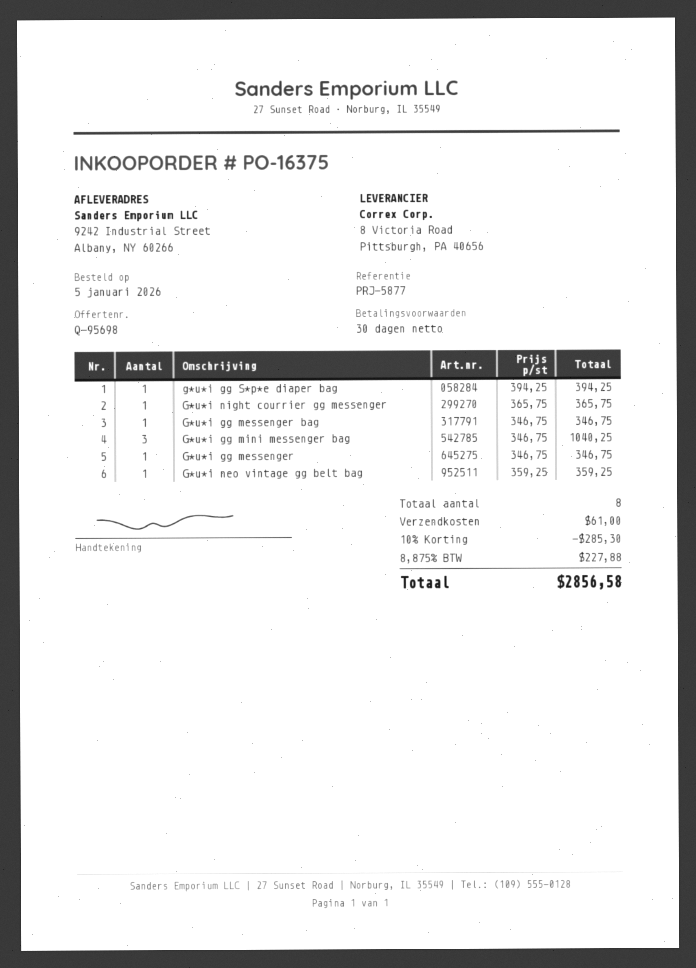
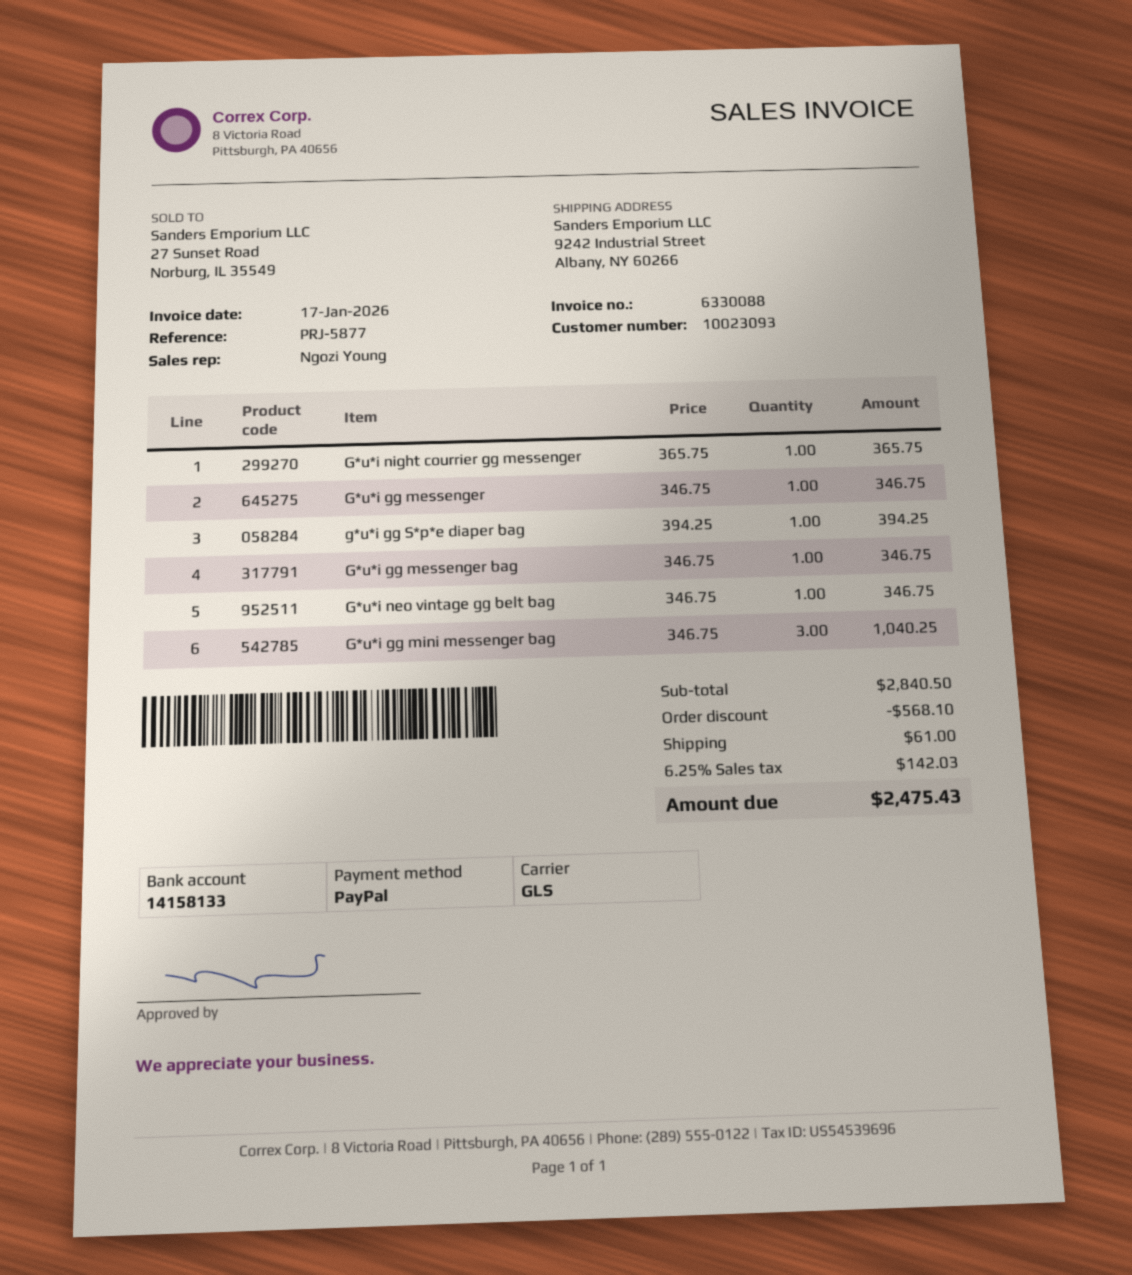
G*u*i neo vintage gg belt bag: 1 x 359.25 = 359.25 -> 1 x 346.75 = 346.75
discount: 285.30 -> 568.10
tax: 8.875% = 227.88 -> 6.25% = 142.03
total: 2856.58 -> 2475.43

